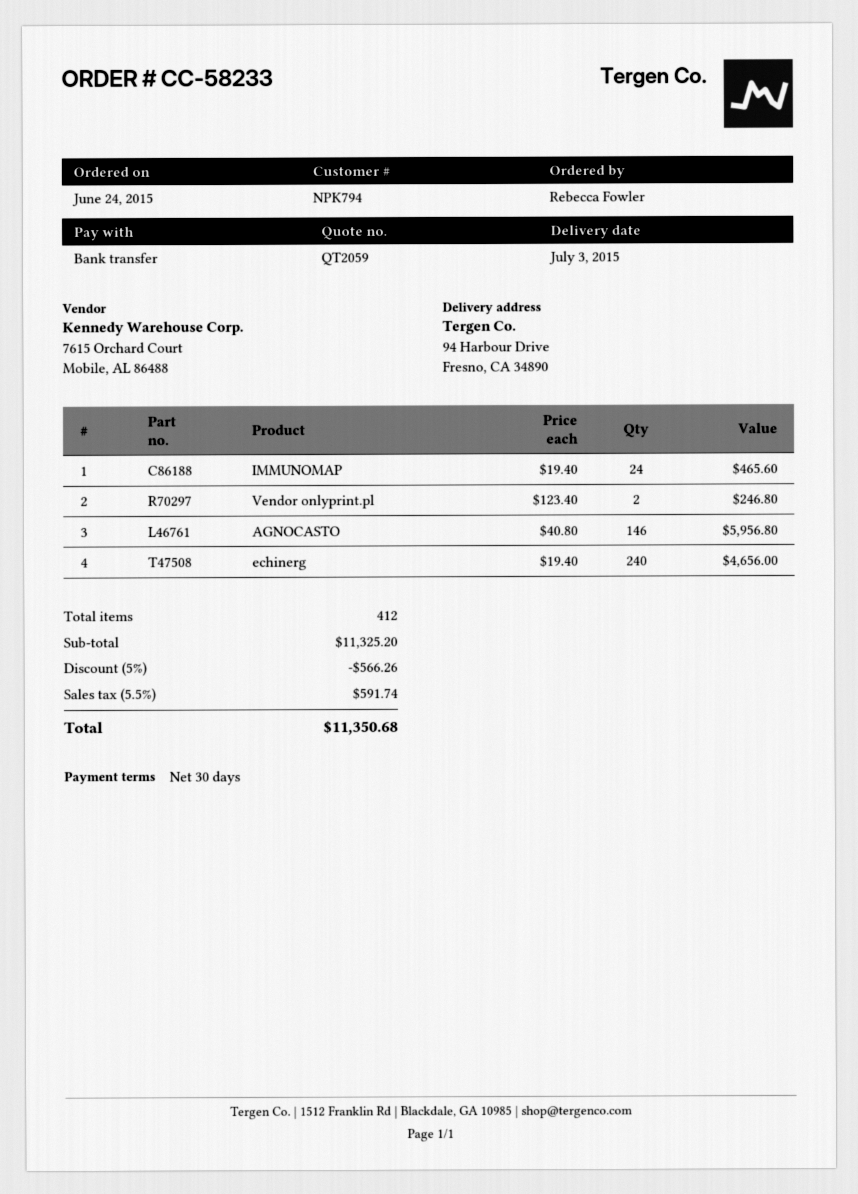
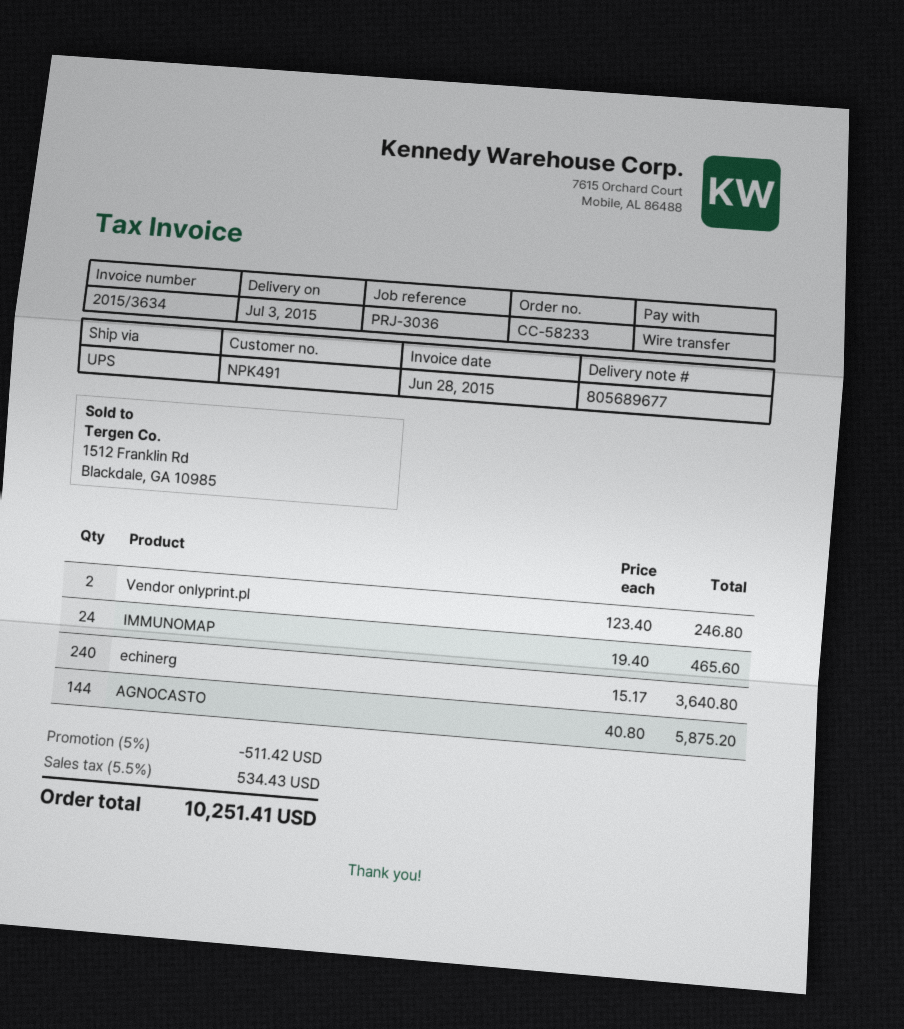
customer number: NPK794 -> NPK491
AGNOCASTO: 146 x 40.80 = 5956.80 -> 144 x 40.80 = 5875.20
echinerg: 240 x 19.40 = 4656.00 -> 240 x 15.17 = 3640.80
discount: 5% = 566.26 -> 5% = 511.42
tax: 5.5% = 591.74 -> 5.5% = 534.43
total: 11350.68 -> 10251.41

